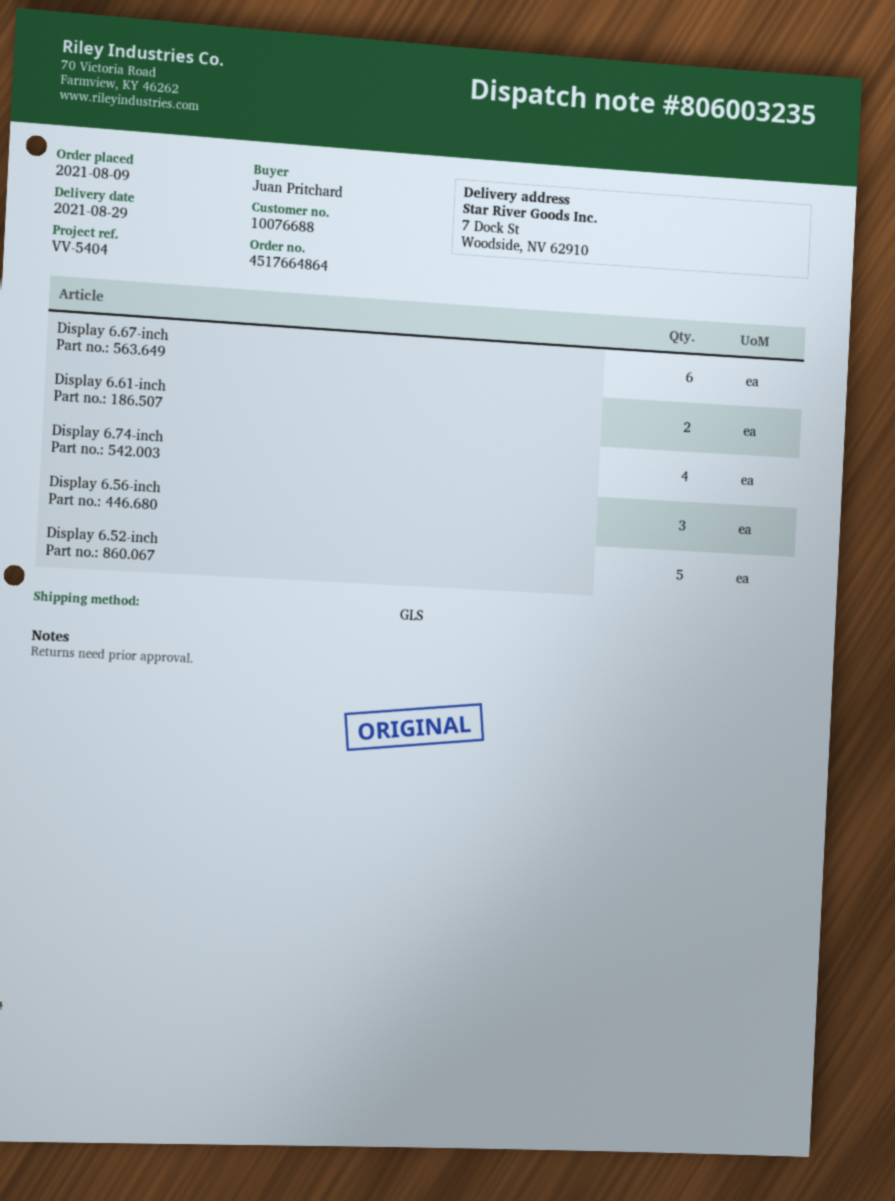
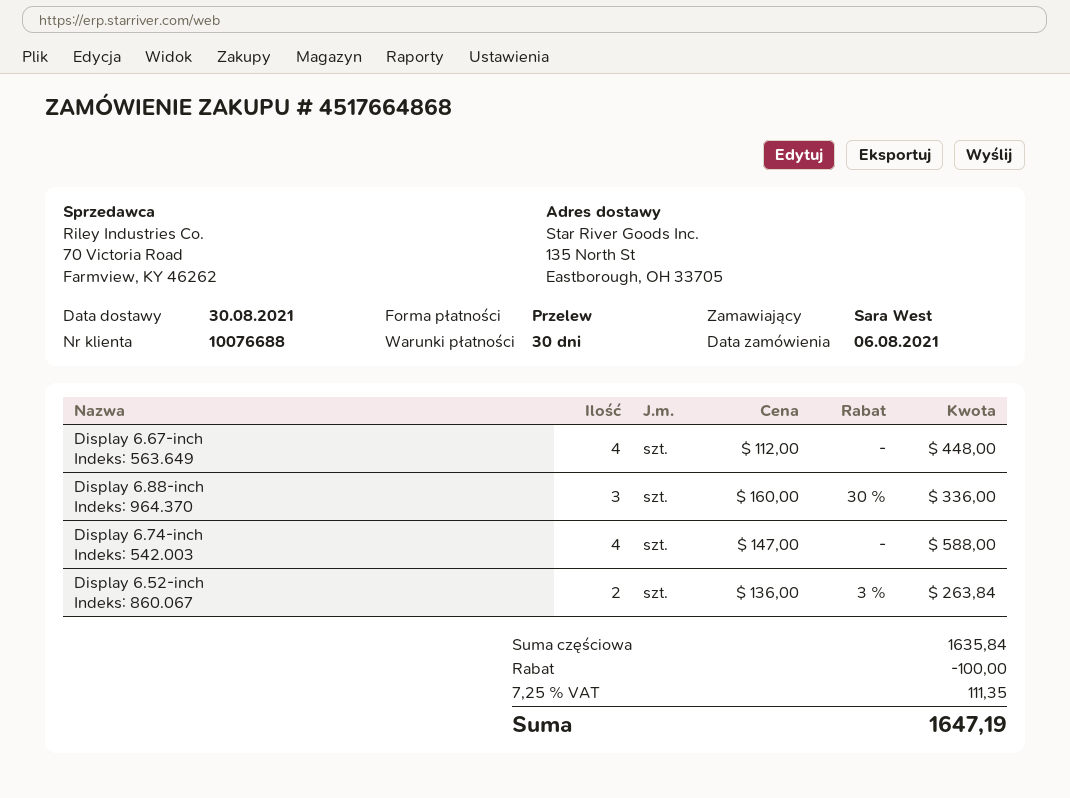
order number: 4517664864 -> 4517664868
order date: 2021-08-09 -> 2021-08-06
delivery date: 2021-08-29 -> 2021-08-30
ordered by: Juan Pritchard -> Sara West
ship to: 7 Dock St, Woodside, NV 62910 -> 135 North St, Eastborough, OH 33705
Display 6.67-inch: 6 -> 4
Display 6.61-inch: 2 -> none
Display 6.56-inch: 3 -> none
Display 6.52-inch: 5 -> 2
Display 6.88-inch: none -> 3

